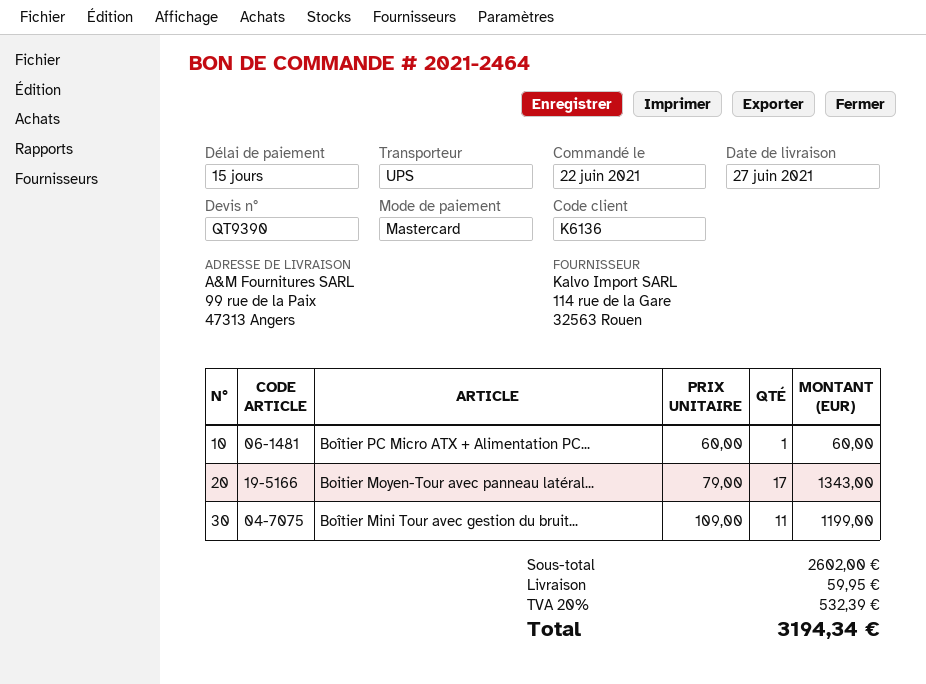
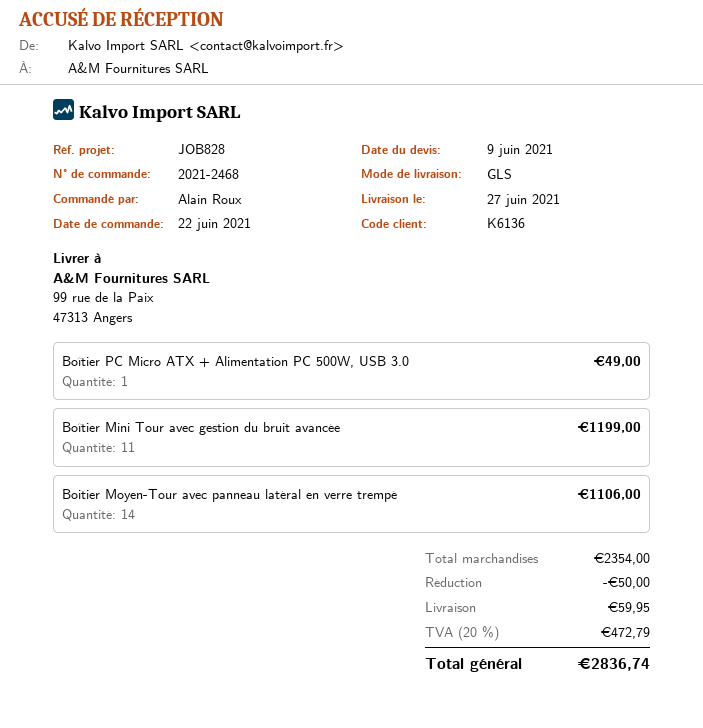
order number: 2021-2464 -> 2021-2468
shipping method: UPS -> GLS
Boîtier PC Micro ATX + Alimentation PC...: 1 for 60.00 -> 1 for 49.00
Boitier Moyen-Tour avec panneau latéral...: 17 for 1343.00 -> 14 for 1106.00
subtotal: 2602.00 -> 2354.00
discount: none -> 50.00
tax: 20% = 532.39 -> 20% = 472.79
total: 3194.34 -> 2836.74

